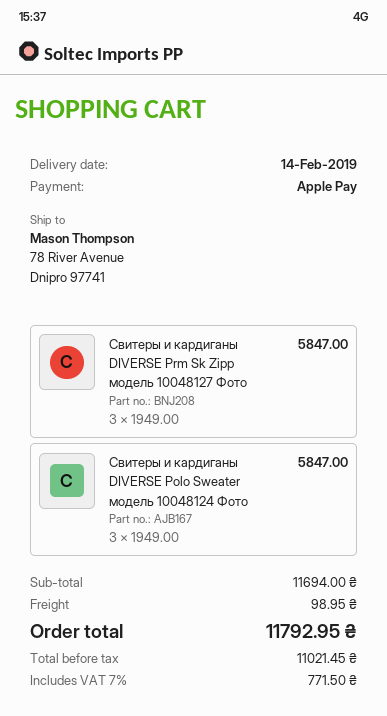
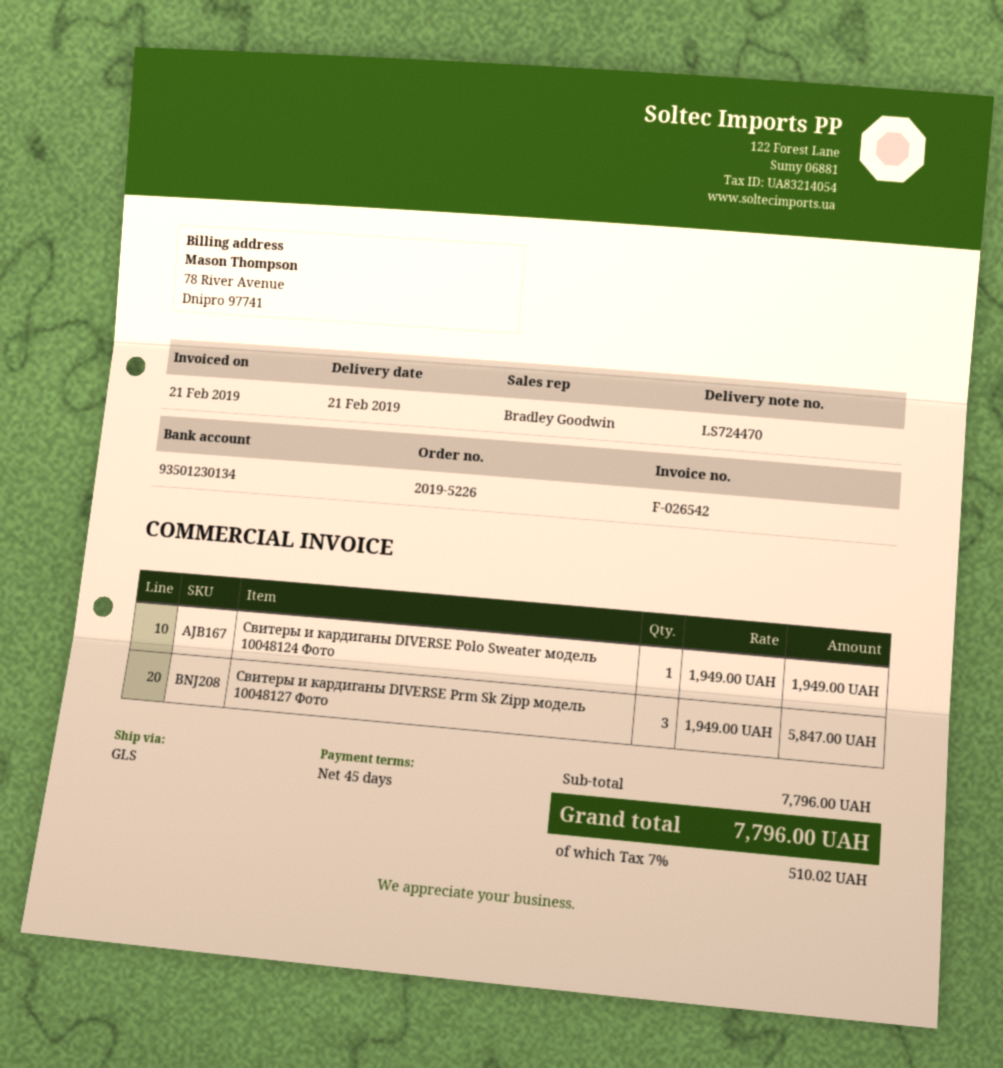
delivery date: 2019-02-14 -> 2019-02-21
Свитеры и кардиганы DIVERSE Polo Sweater модель 10048124 Фото: 3 x 1949.00 = 5847.00 -> 1 x 1949.00 = 1949.00
subtotal: 11694.00 -> 7796.00
shipping: 98.95 -> none
tax: 7% = 771.50 -> 7% = 510.02
total: 11792.95 -> 7796.00

